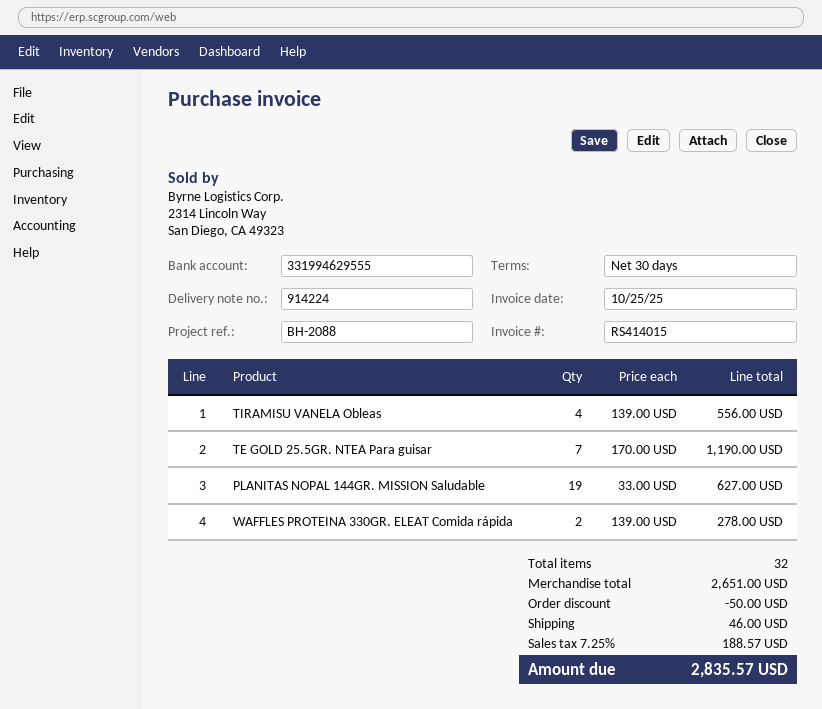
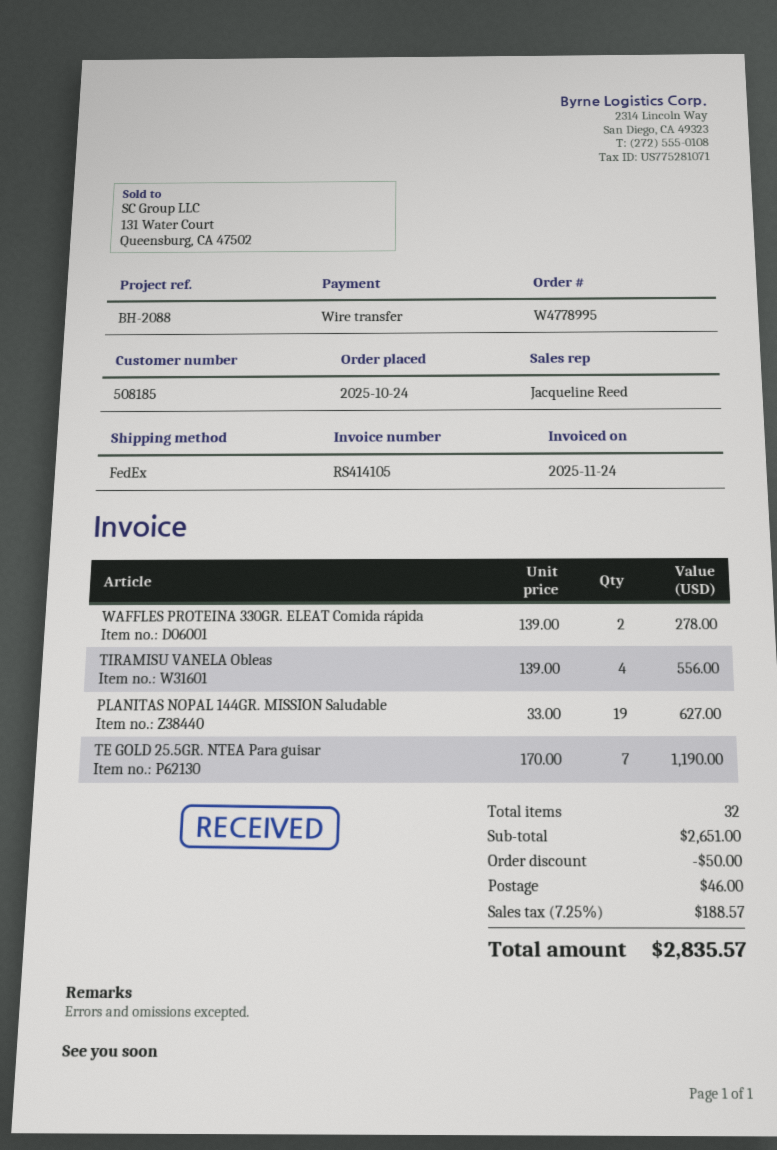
invoice number: RS414015 -> RS414105
invoice date: 2025-10-25 -> 2025-11-24

